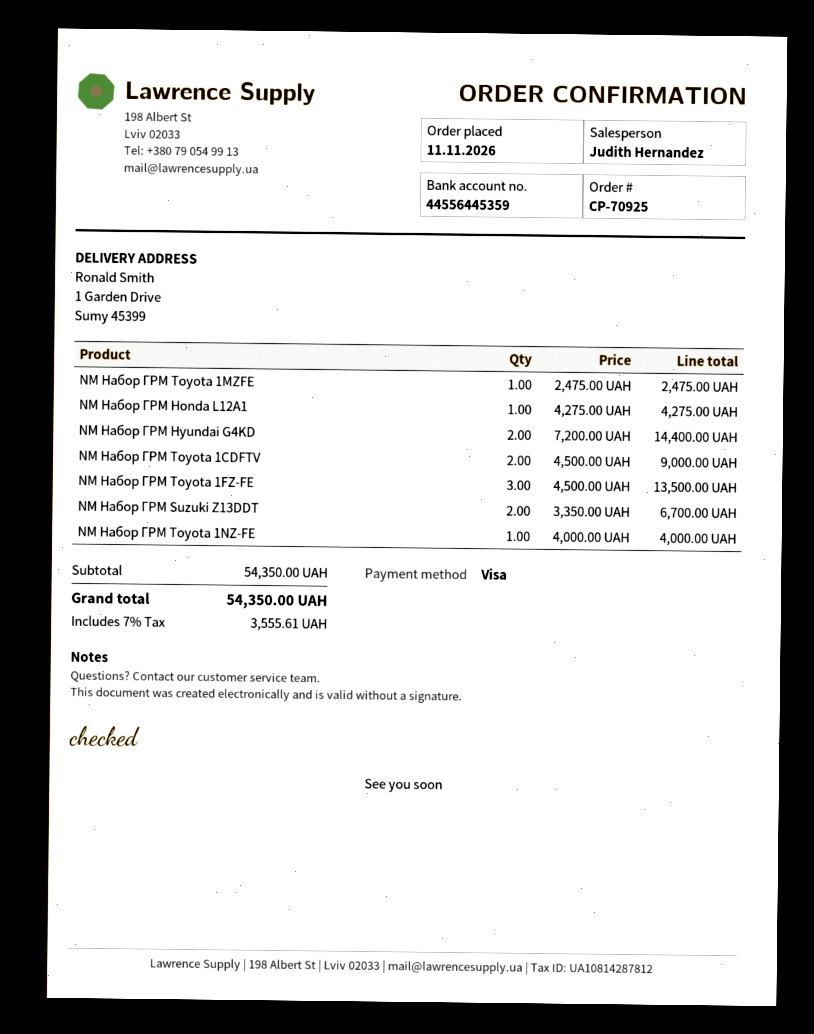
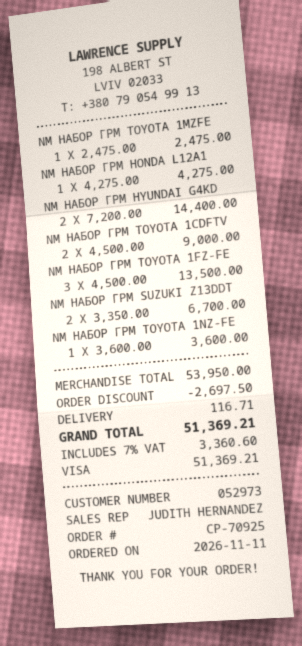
NM Набор ГРМ Toyota 1NZ-FE: 1 x 4000.00 = 4000.00 -> 1 x 3600.00 = 3600.00
subtotal: 54350.00 -> 53950.00
discount: none -> 2697.50
shipping: none -> 116.71
tax: 7% = 3555.61 -> 7% = 3360.60
total: 54350.00 -> 51369.21

